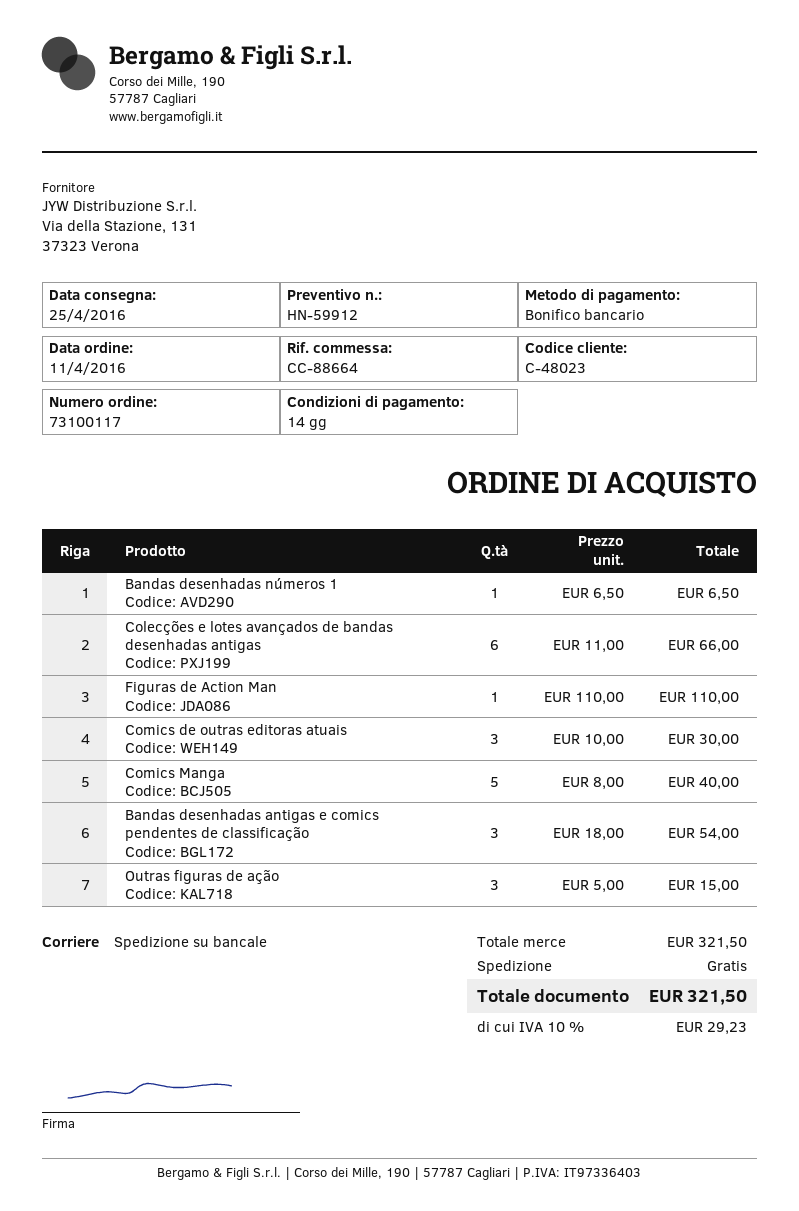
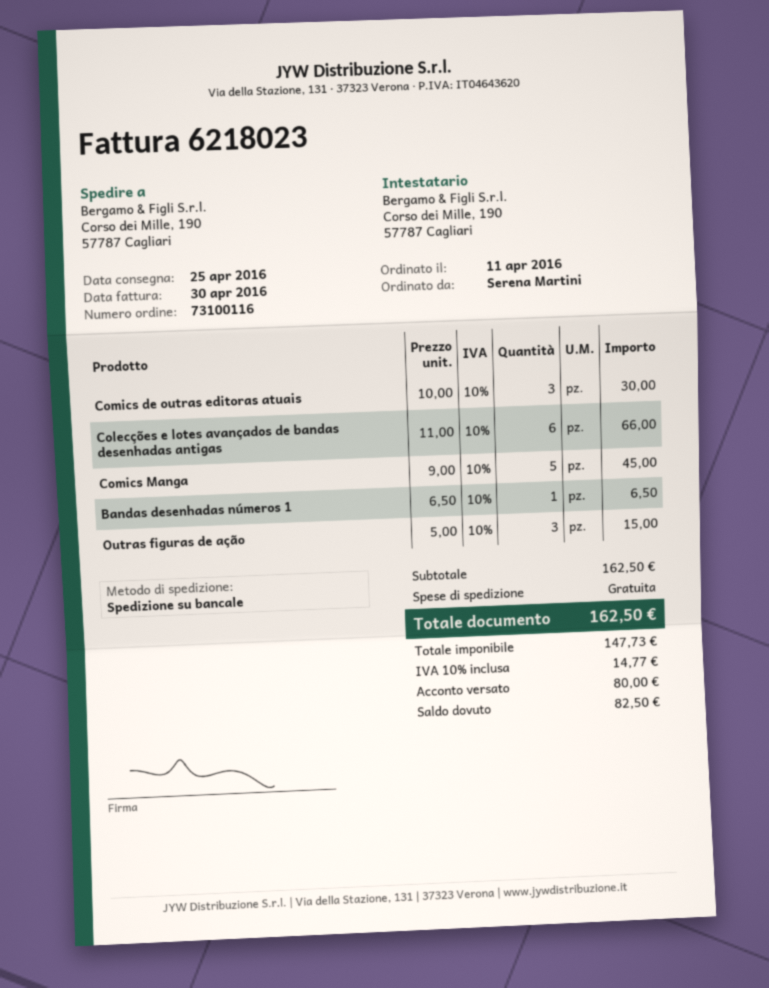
order number: 73100117 -> 73100116
Figuras de Action Man: 1 x 110.00 = 110.00 -> none
Comics Manga: 5 x 8.00 = 40.00 -> 5 x 9.00 = 45.00
Bandas desenhadas antigas e comics pendentes de classificação: 3 x 18.00 = 54.00 -> none
subtotal: 321.50 -> 162.50
tax: 10% = 29.23 -> 10% = 14.77
total: 321.50 -> 162.50

